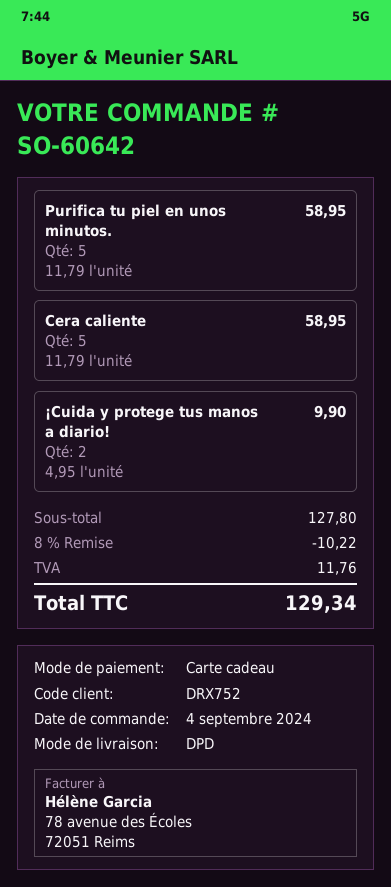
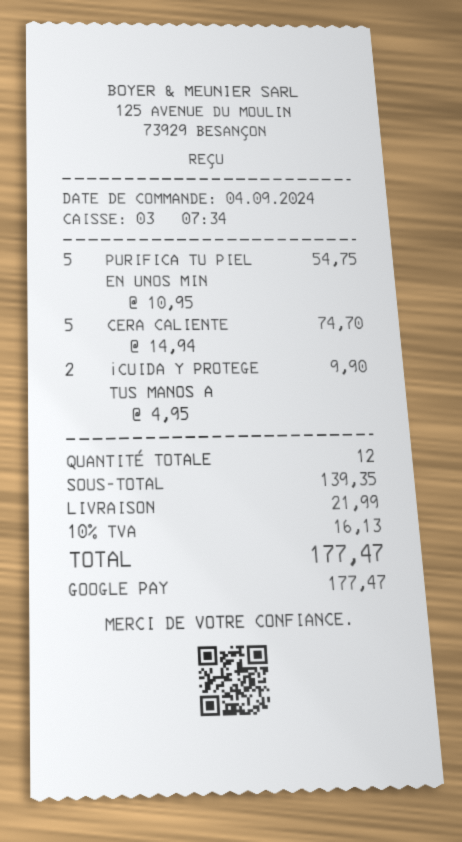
payment method: gift card -> Google Pay
Purifica tu piel en unos minutos.: 5 x 11.79 = 58.95 -> 5 x 10.95 = 54.75
Cera caliente: 5 x 11.79 = 58.95 -> 5 x 14.94 = 74.70
subtotal: 127.80 -> 139.35
discount: 8% = 10.22 -> none
shipping: none -> 21.99
tax: 11.76 -> 16.13
total: 129.34 -> 177.47

